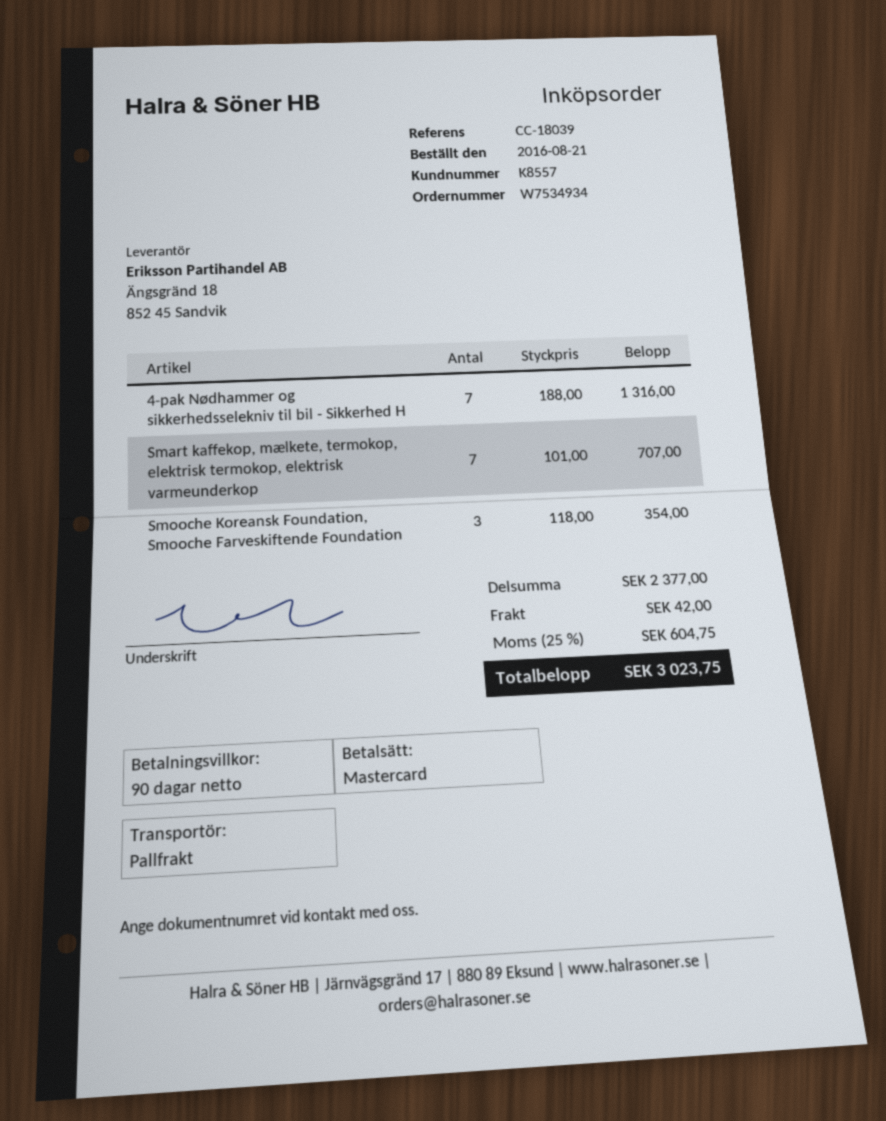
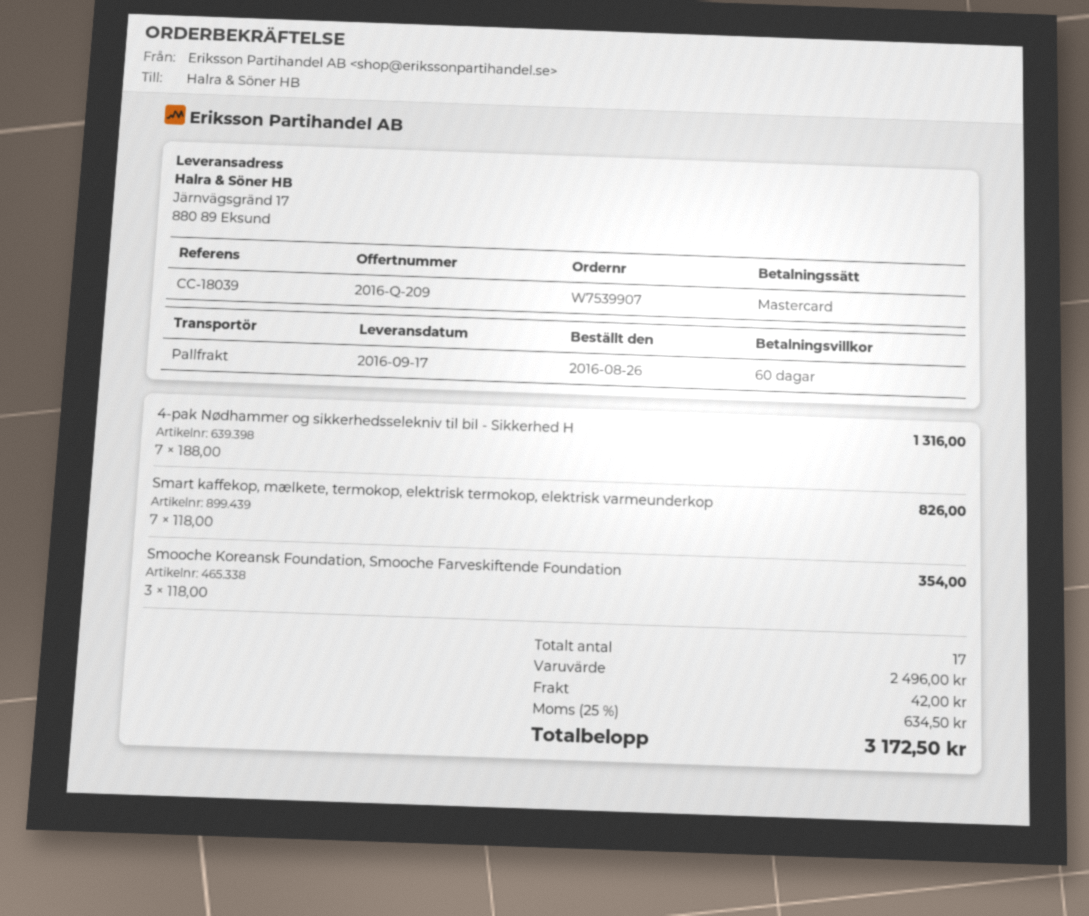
order number: W7534934 -> W7539907
order date: 2016-08-21 -> 2016-08-26
payment terms: 90 days -> 60 days
Smart kaffekop, mælkete, termokop, elektrisk termokop, elektrisk varmeunderkop: 7 x 101.00 = 707.00 -> 7 x 118.00 = 826.00
subtotal: 2377.00 -> 2496.00
tax: 25% = 604.75 -> 25% = 634.50
total: 3023.75 -> 3172.50

